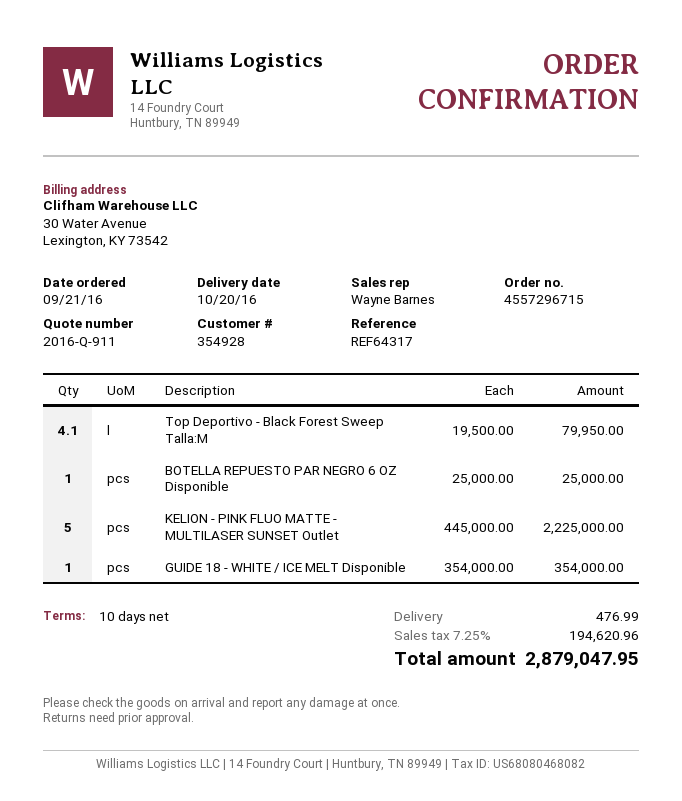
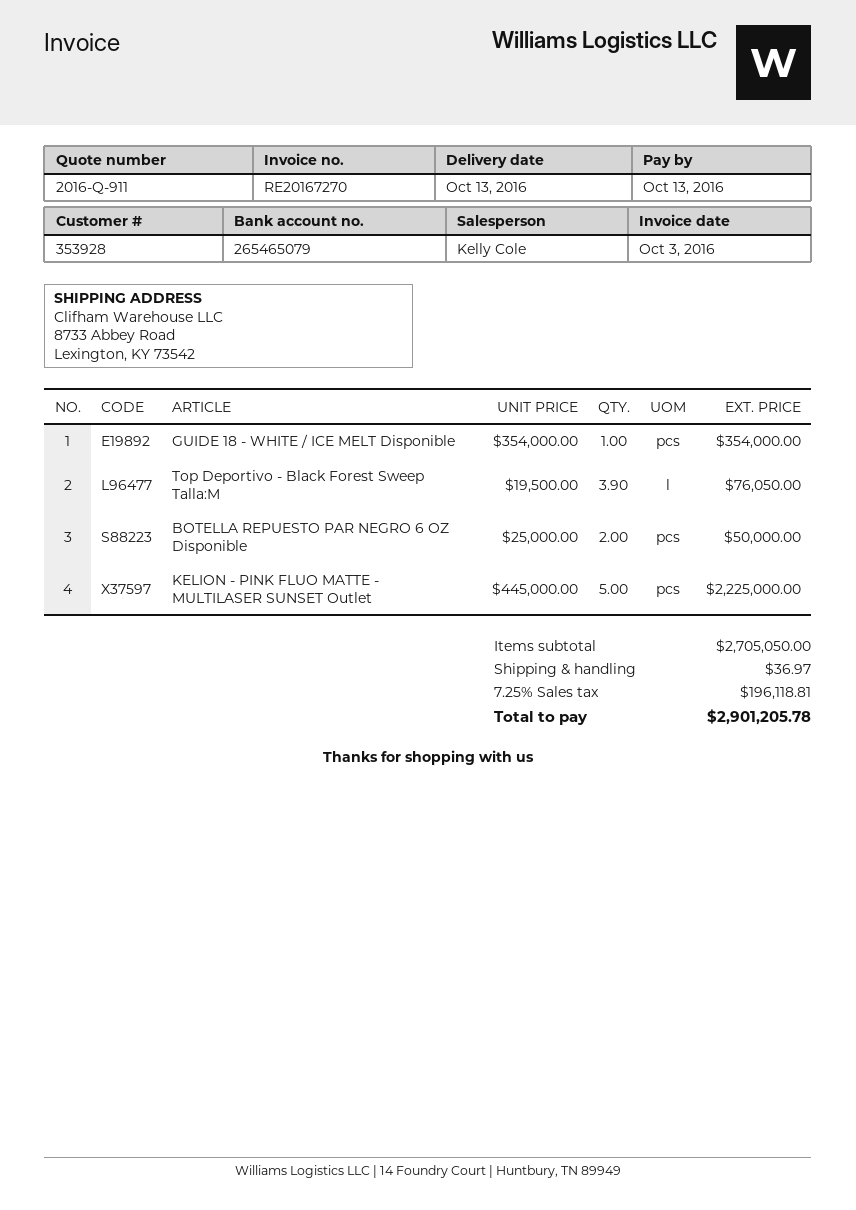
delivery date: 2016-10-20 -> 2016-10-13
customer number: 354928 -> 353928
sales rep: Wayne Barnes -> Kelly Cole
Top Deportivo - Black Forest Sweep Talla:M: 4.1 x 19500.00 = 79950.00 -> 3.9 x 19500.00 = 76050.00
BOTELLA REPUESTO PAR NEGRO 6 OZ Disponible: 1 x 25000.00 = 25000.00 -> 2 x 25000.00 = 50000.00
shipping: 476.99 -> 36.97
tax: 7.25% = 194620.96 -> 7.25% = 196118.81
total: 2879047.95 -> 2901205.78

